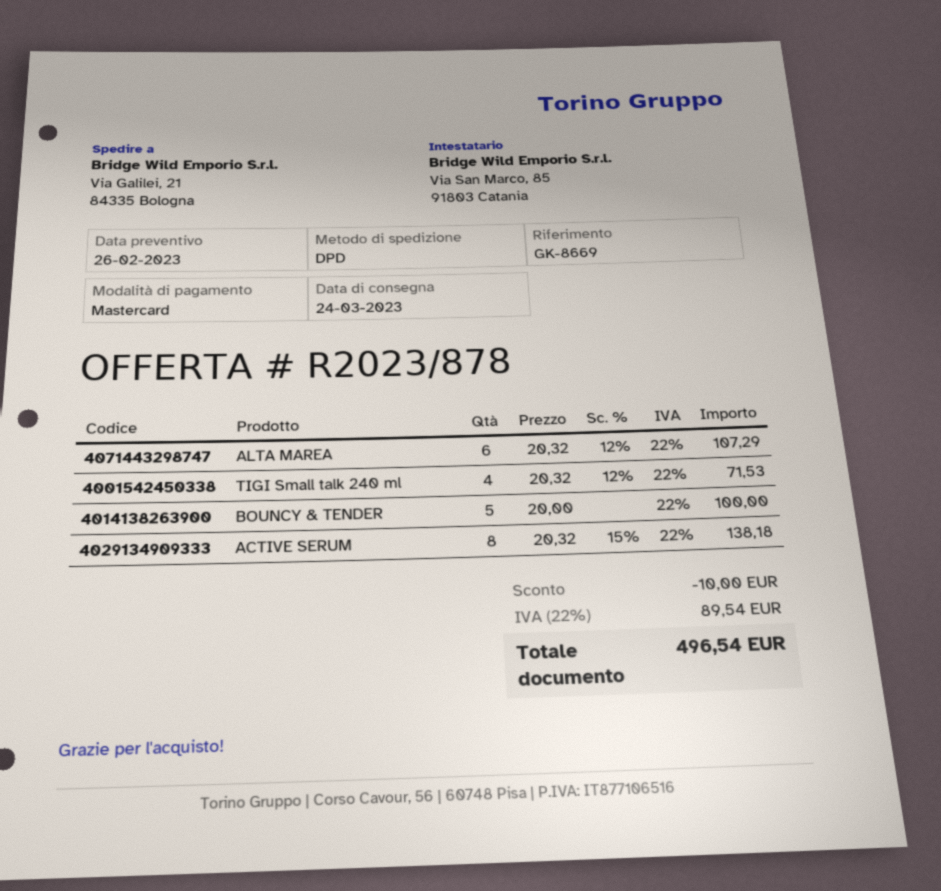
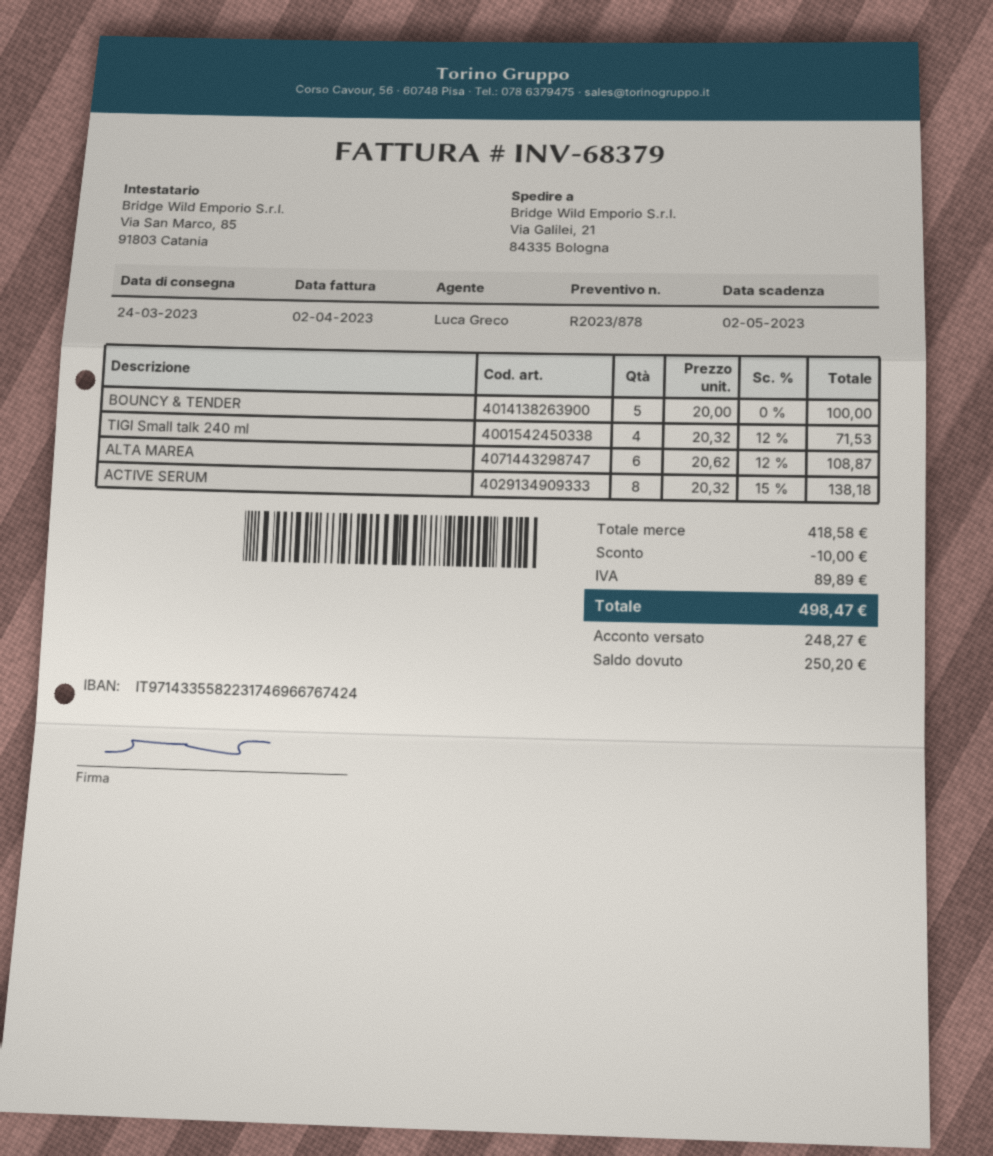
ALTA MAREA: 6 x 20.32 - 12% = 107.29 -> 6 x 20.62 - 12% = 108.87
tax: 89.54 -> 89.89
total: 496.54 -> 498.47

